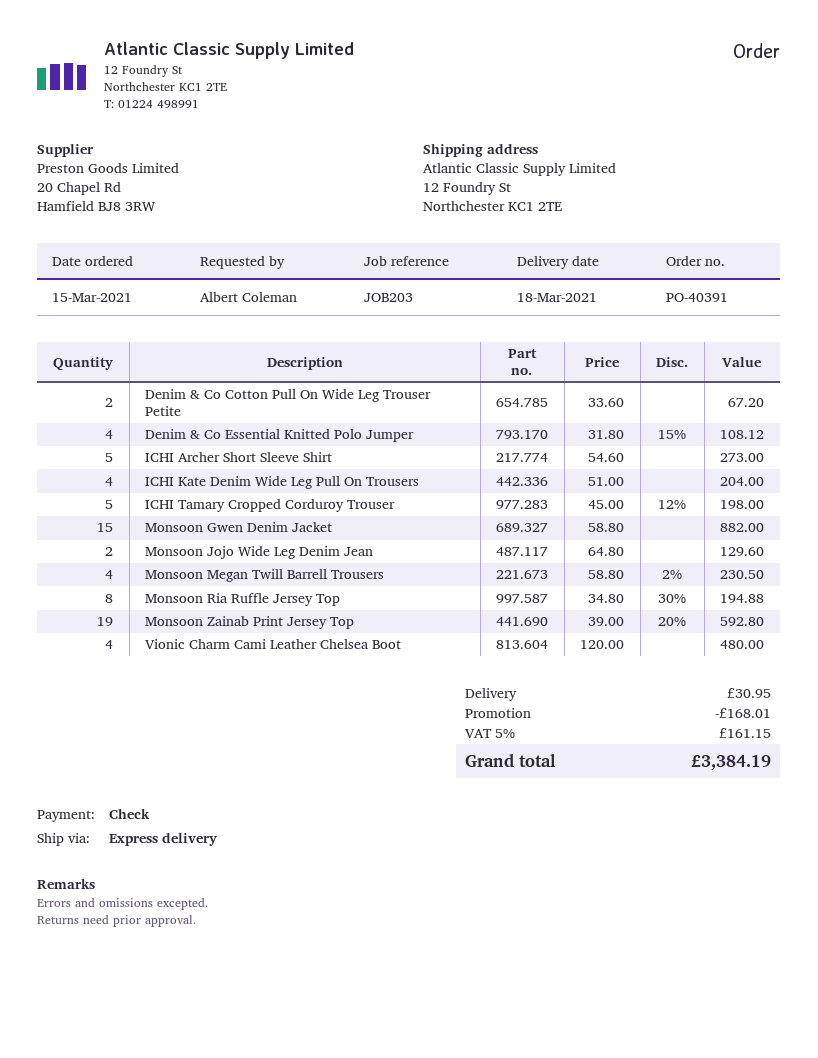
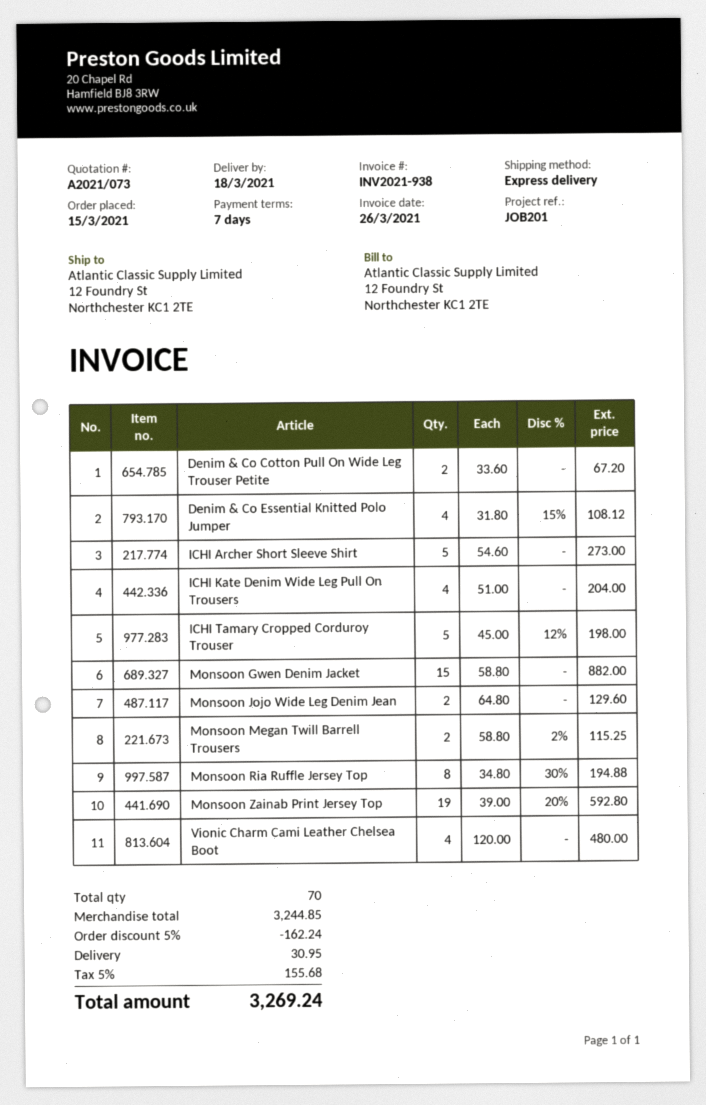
reference: JOB203 -> JOB201
Monsoon Megan Twill Barrell Trousers: 4 x 58.80 - 2% = 230.50 -> 2 x 58.80 - 2% = 115.25
discount: 168.01 -> 162.24
tax: 5% = 161.15 -> 5% = 155.68
total: 3384.19 -> 3269.24

